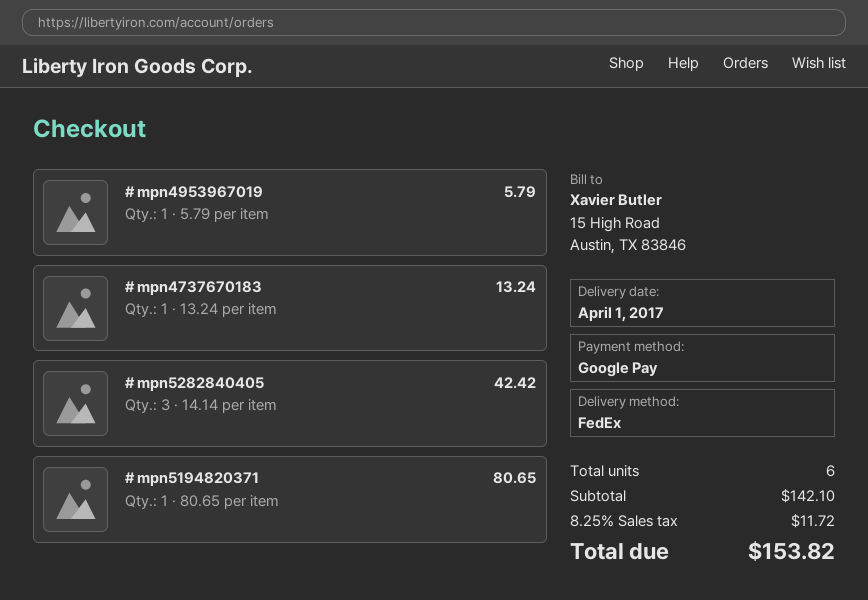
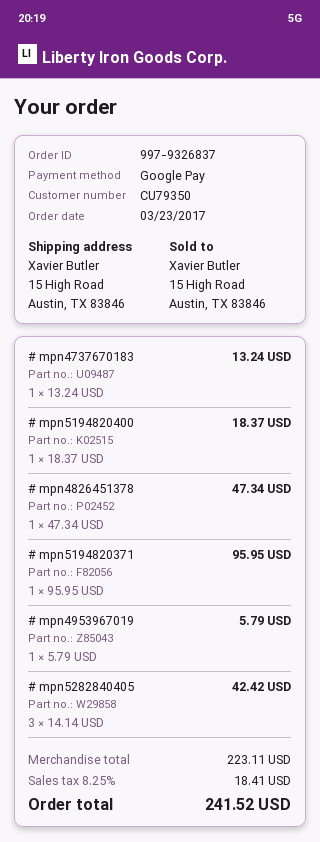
# mpn5194820371: 1 x 80.65 = 80.65 -> 1 x 95.95 = 95.95
# mpn5194820400: none -> 1 x 18.37 = 18.37
# mpn4826451378: none -> 1 x 47.34 = 47.34
subtotal: 142.10 -> 223.11
tax: 8.25% = 11.72 -> 8.25% = 18.41
total: 153.82 -> 241.52

